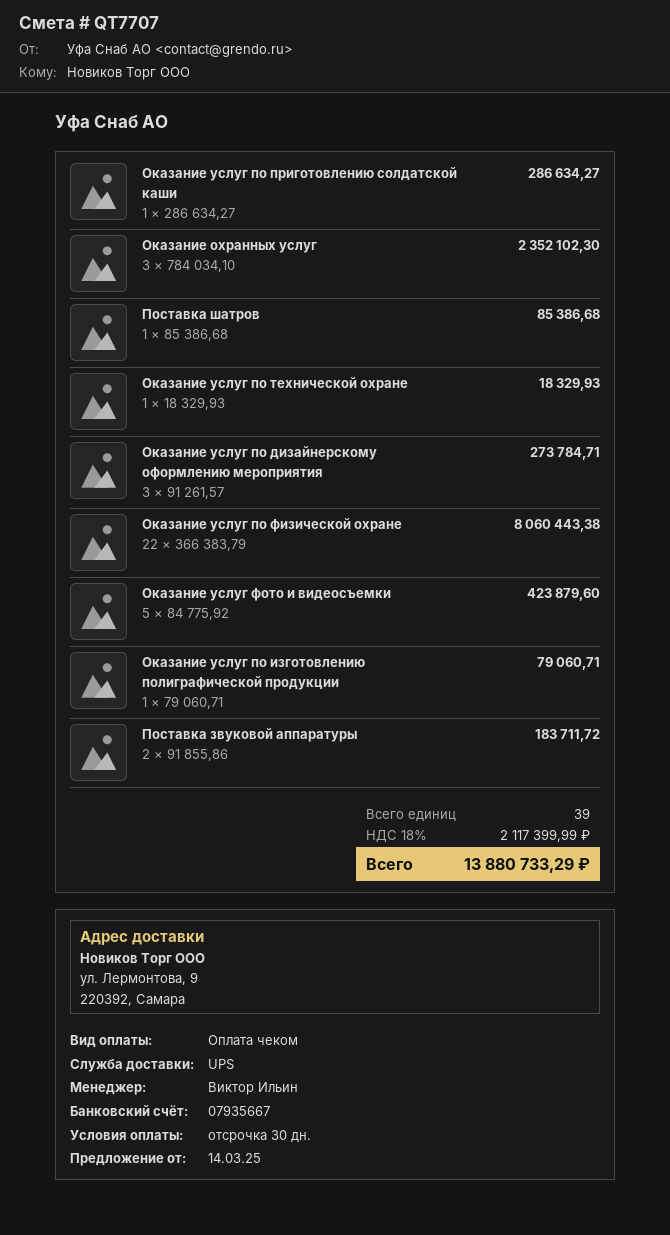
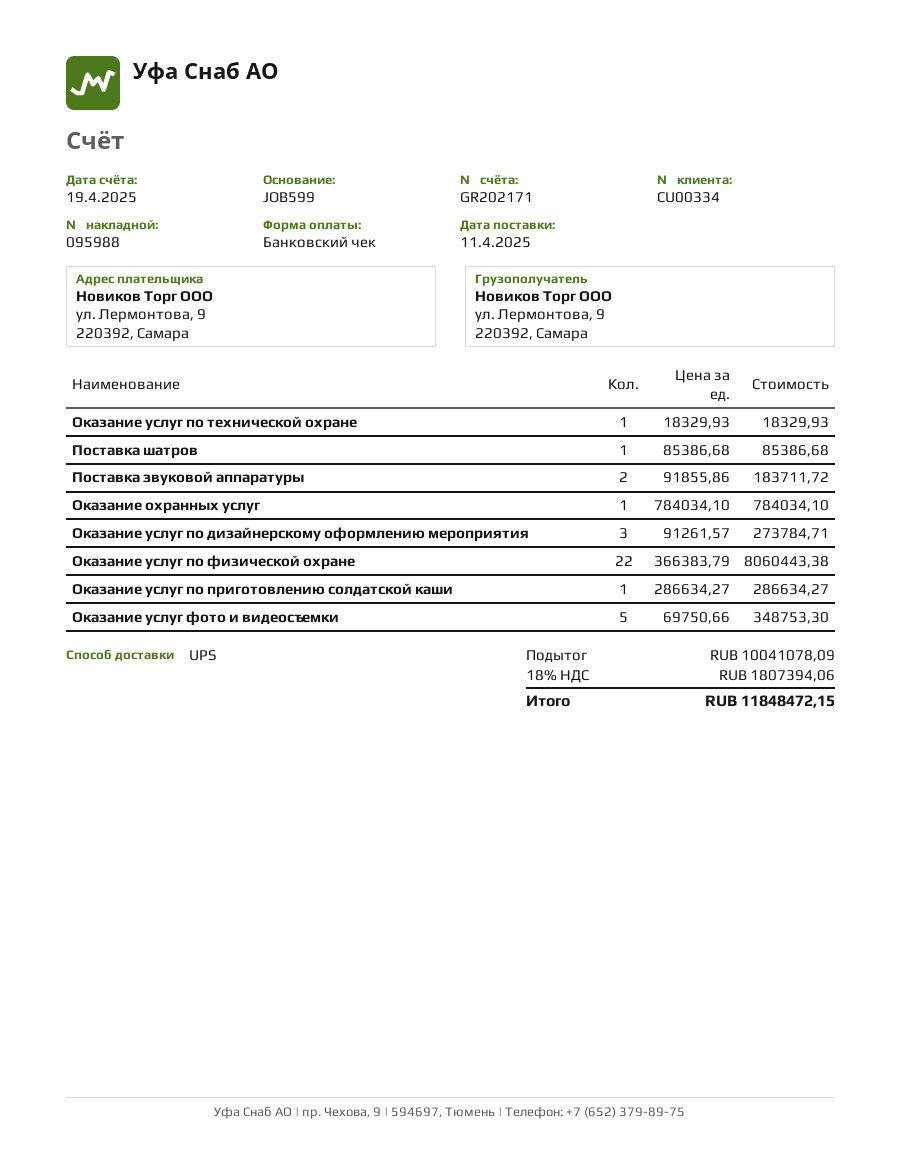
Оказание охранных услуг: 3 x 784034.10 = 2352102.30 -> 1 x 784034.10 = 784034.10
Оказание услуг фото и видеосъемки: 5 x 84775.92 = 423879.60 -> 5 x 69750.66 = 348753.30
Оказание услуг по изготовлению полиграфической продукции: 1 x 79060.71 = 79060.71 -> none
tax: 18% = 2117399.99 -> 18% = 1807394.06
total: 13880733.29 -> 11848472.15

